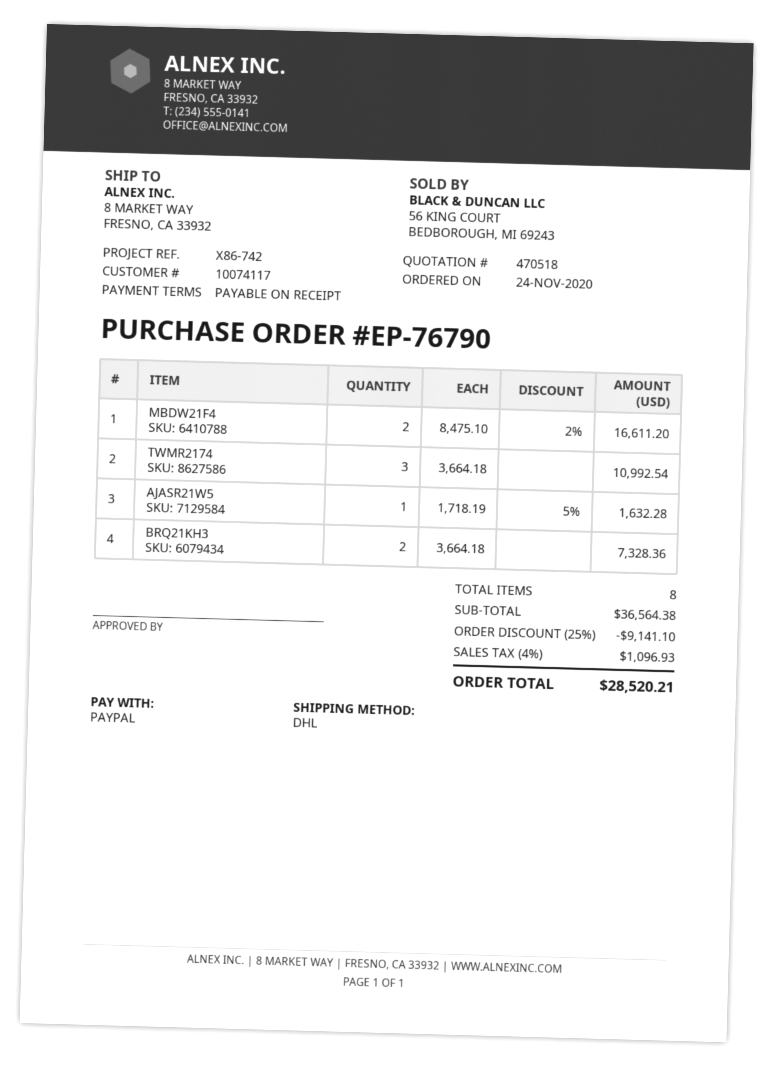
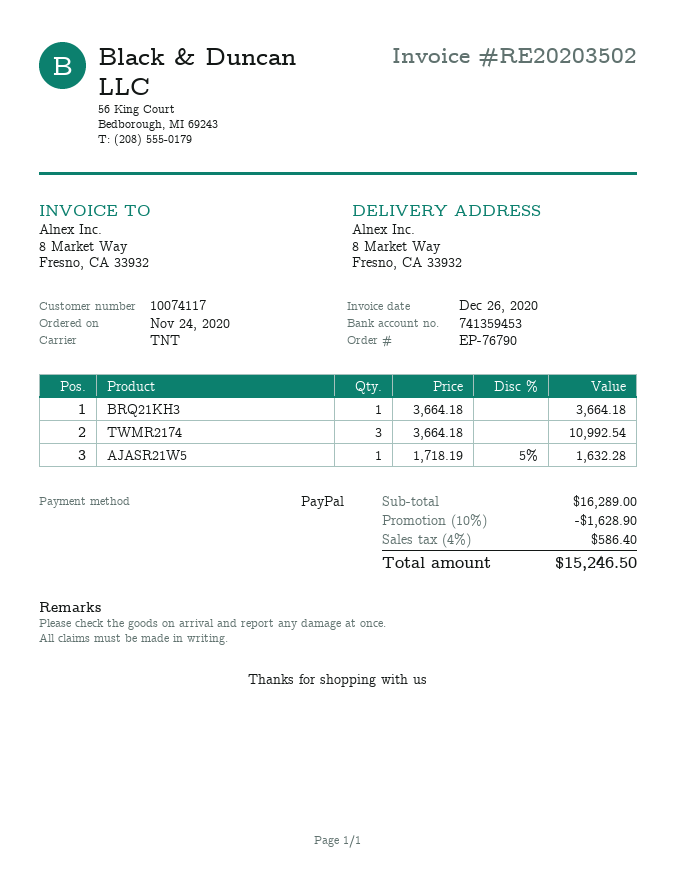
shipping method: DHL -> TNT
MBDW21F4: 2 x 8475.10 - 2% = 16611.20 -> none
BRQ21KH3: 2 x 3664.18 = 7328.36 -> 1 x 3664.18 = 3664.18
subtotal: 36564.38 -> 16289.00
discount: 25% = 9141.10 -> 10% = 1628.90
tax: 4% = 1096.93 -> 4% = 586.40
total: 28520.21 -> 15246.50

